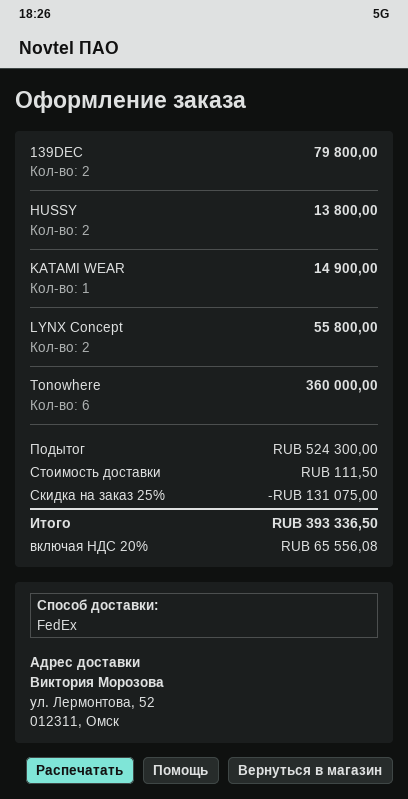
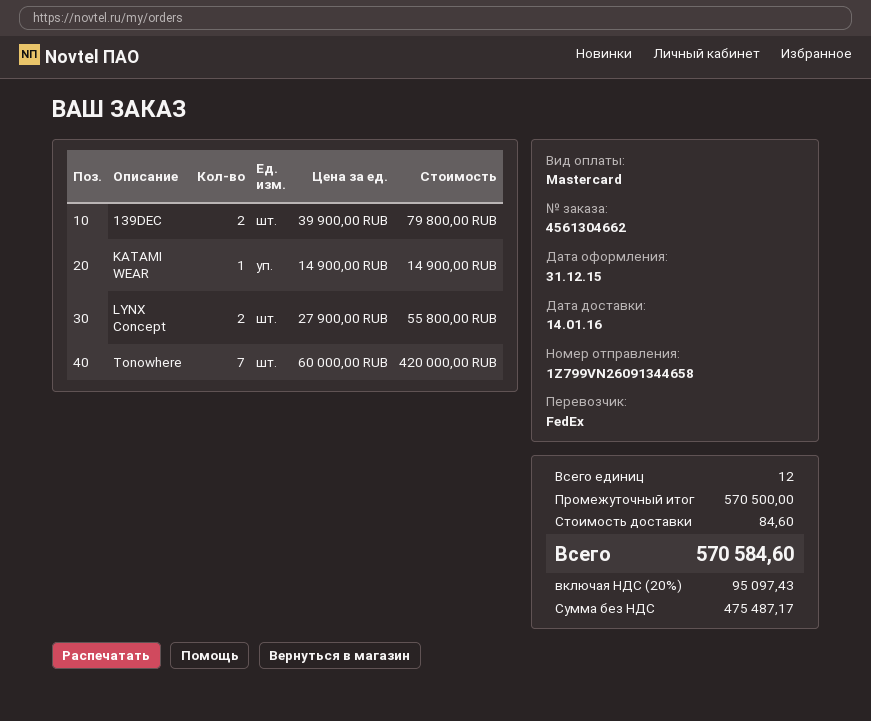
HUSSY: 2 for 13800.00 -> none
Tonowhere: 6 for 360000.00 -> 7 for 420000.00
subtotal: 524300.00 -> 570500.00
discount: 25% = 131075.00 -> none
shipping: 111.50 -> 84.60
tax: 20% = 65556.08 -> 20% = 95097.43
total: 393336.50 -> 570584.60

